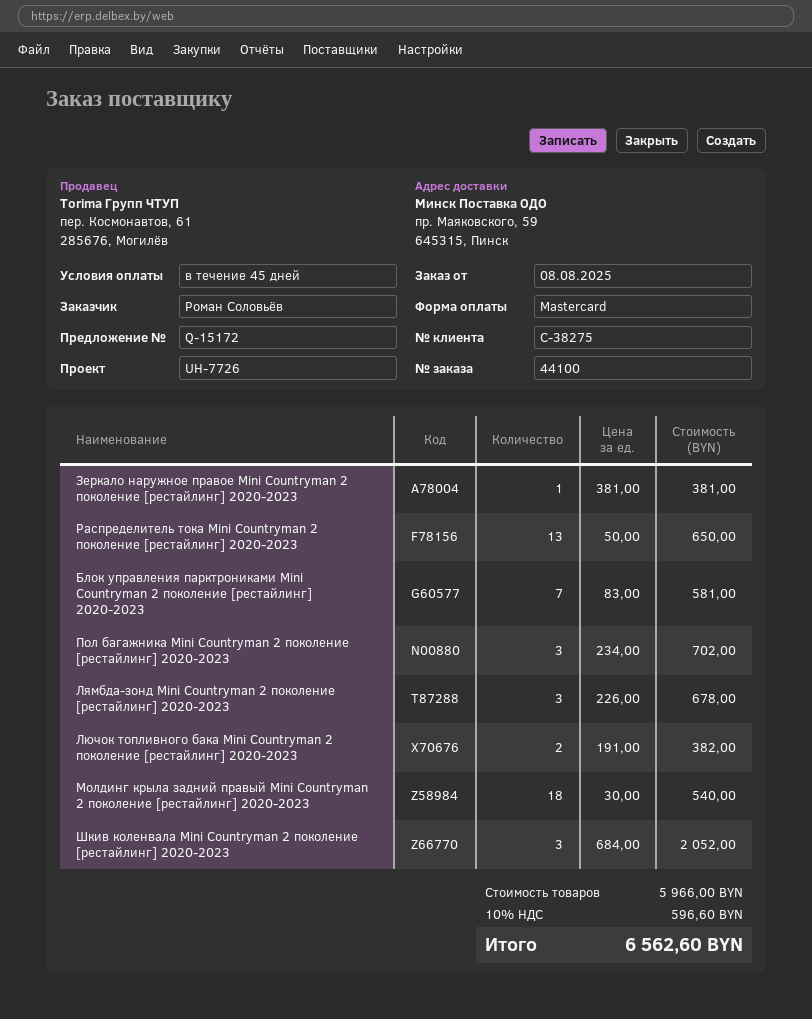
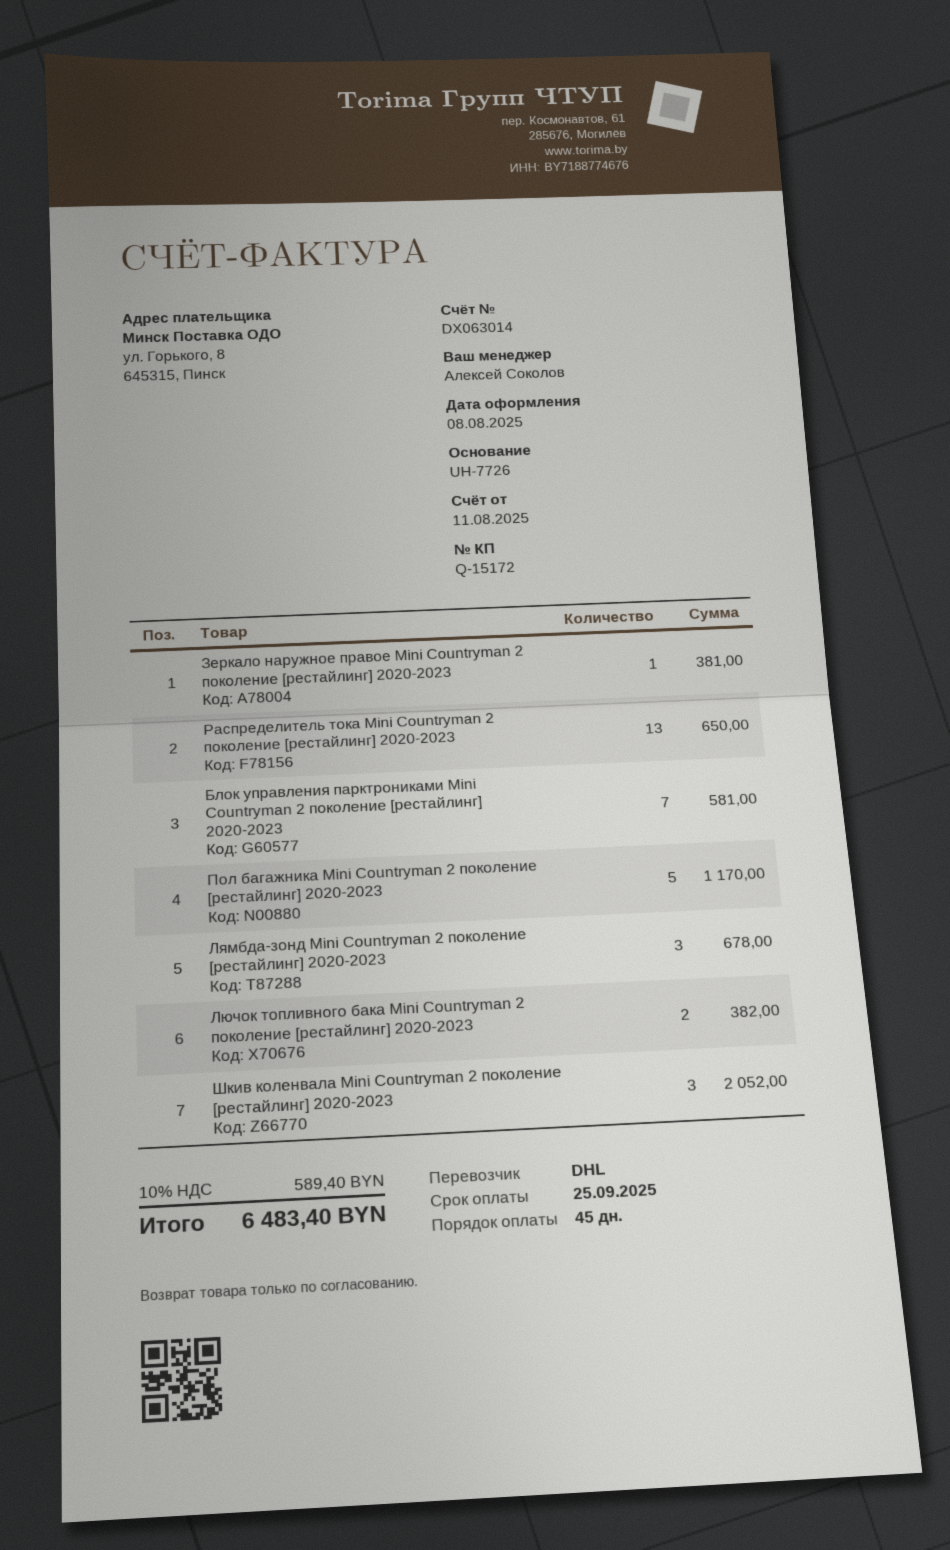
Пол багажника Mini Countryman 2 поколение [рестайлинг] 2020-2023: 3 for 702.00 -> 5 for 1170.00
Молдинг крыла задний правый Mini Countryman 2 поколение [рестайлинг] 2020-2023: 18 for 540.00 -> none
tax: 10% = 596.60 -> 10% = 589.40
total: 6562.60 -> 6483.40

